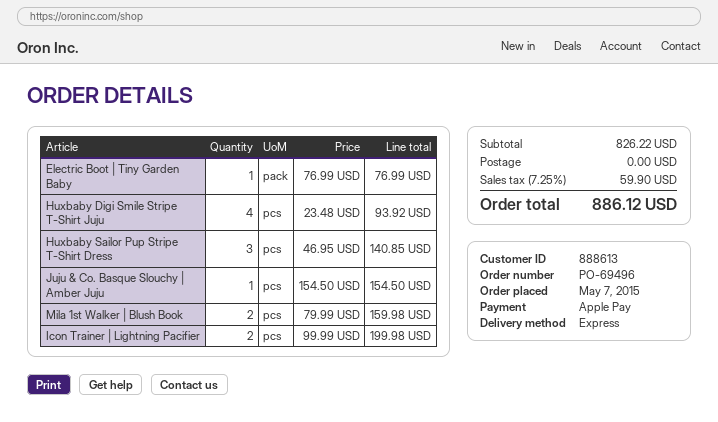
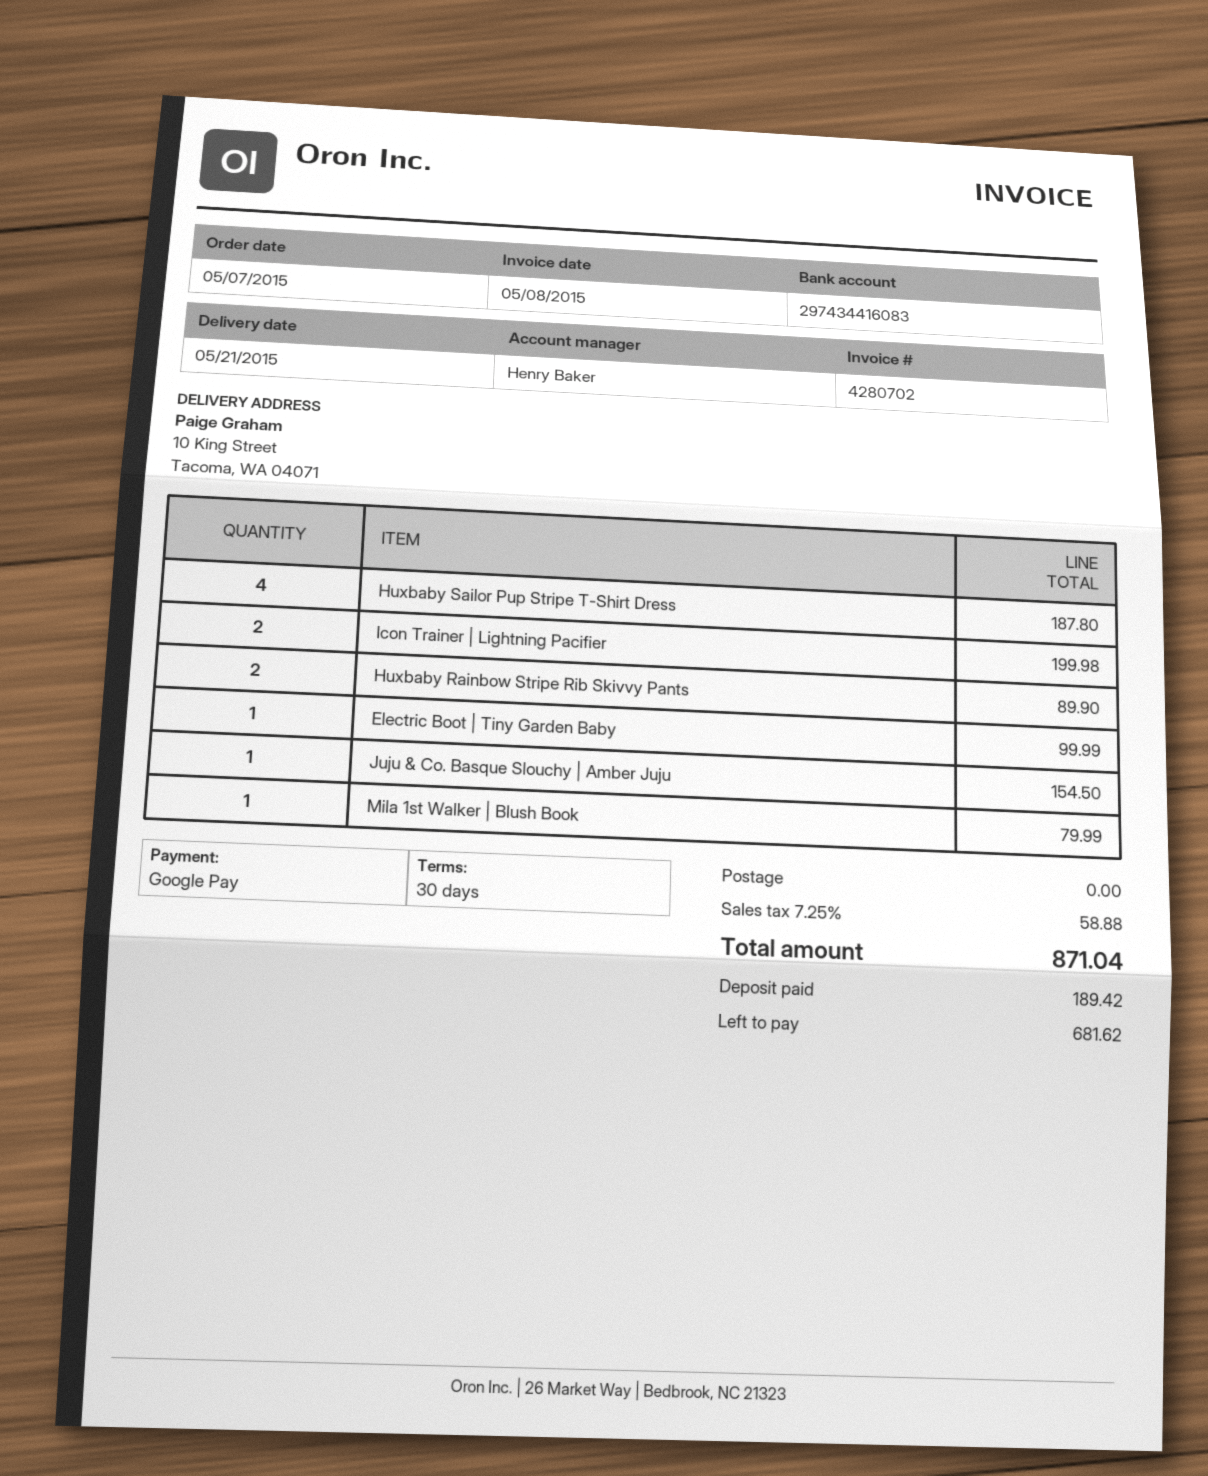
payment method: Apple Pay -> Google Pay
Electric Boot | Tiny Garden Baby: 1 for 76.99 -> 1 for 99.99
Huxbaby Digi Smile Stripe T-Shirt Juju: 4 for 93.92 -> none
Huxbaby Sailor Pup Stripe T-Shirt Dress: 3 for 140.85 -> 4 for 187.80
Mila 1st Walker | Blush Book: 2 for 159.98 -> 1 for 79.99
Huxbaby Rainbow Stripe Rib Skivvy Pants: none -> 2 for 89.90
tax: 7.25% = 59.90 -> 7.25% = 58.88
total: 886.12 -> 871.04

